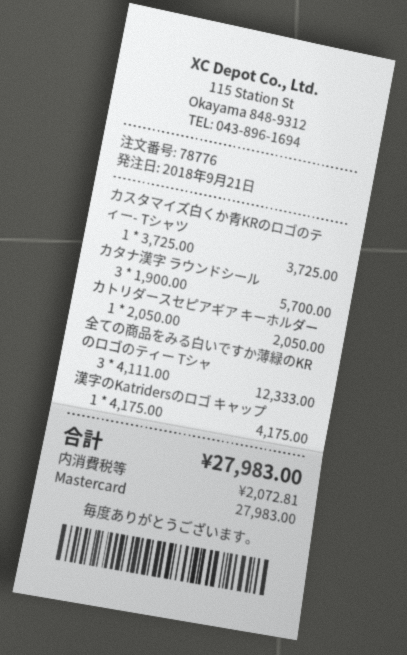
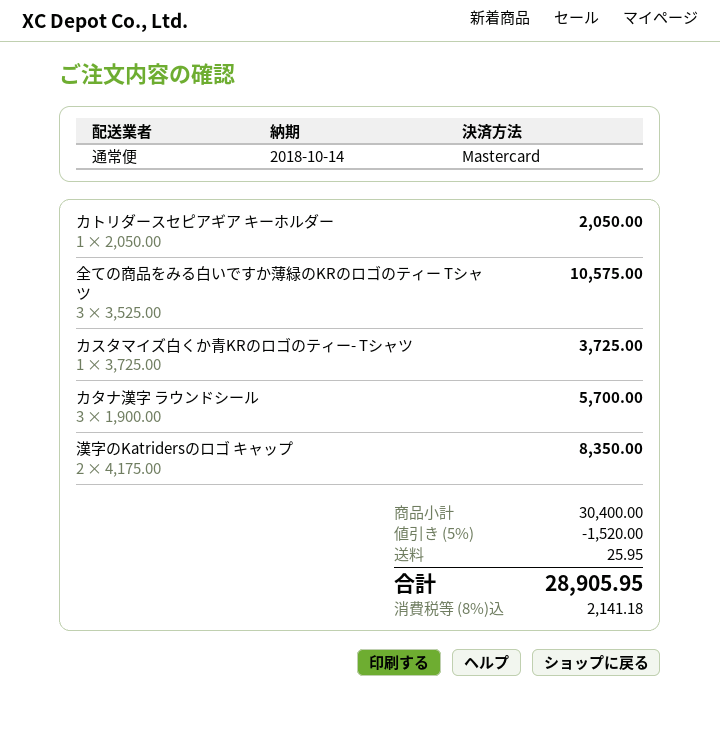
全ての商品をみる白いですか薄緑のKRのロゴのティー Tシャ: 3 x 4111.00 = 12333.00 -> 3 x 3525.00 = 10575.00
漢字のKatridersのロゴ キャップ: 1 x 4175.00 = 4175.00 -> 2 x 4175.00 = 8350.00
discount: none -> 5% = 1520.00
shipping: none -> 25.95
tax: 2072.81 -> 2141.18
total: 27983.00 -> 28905.95

